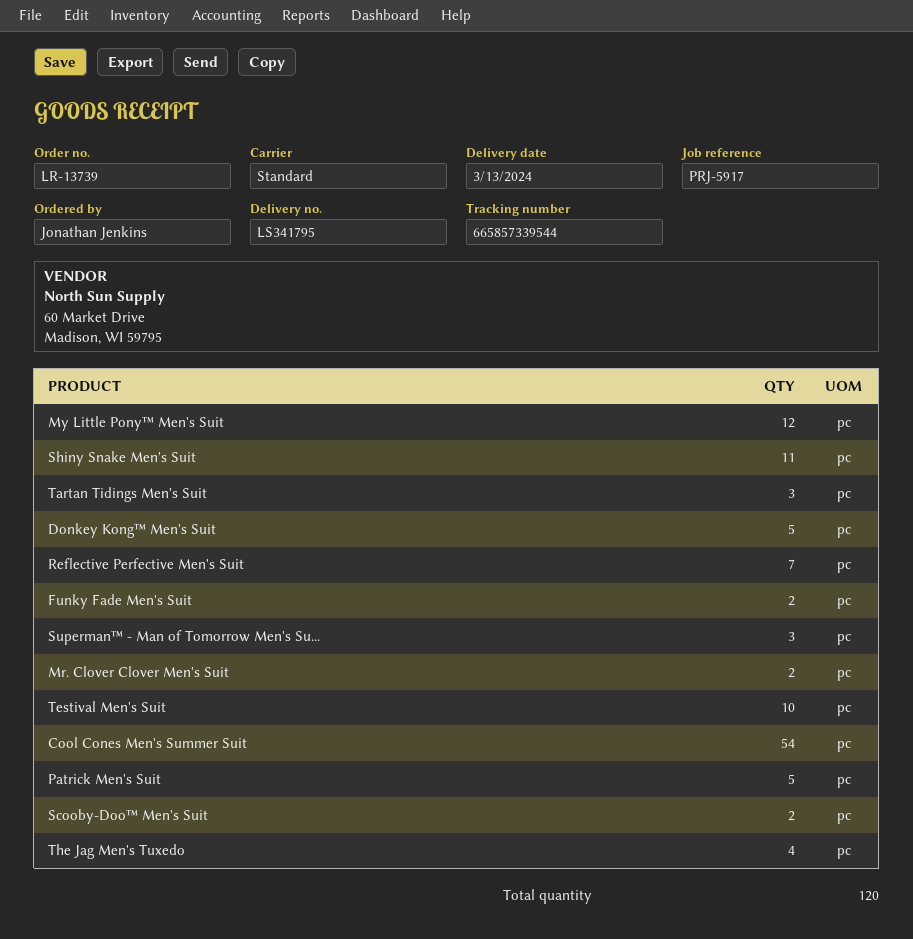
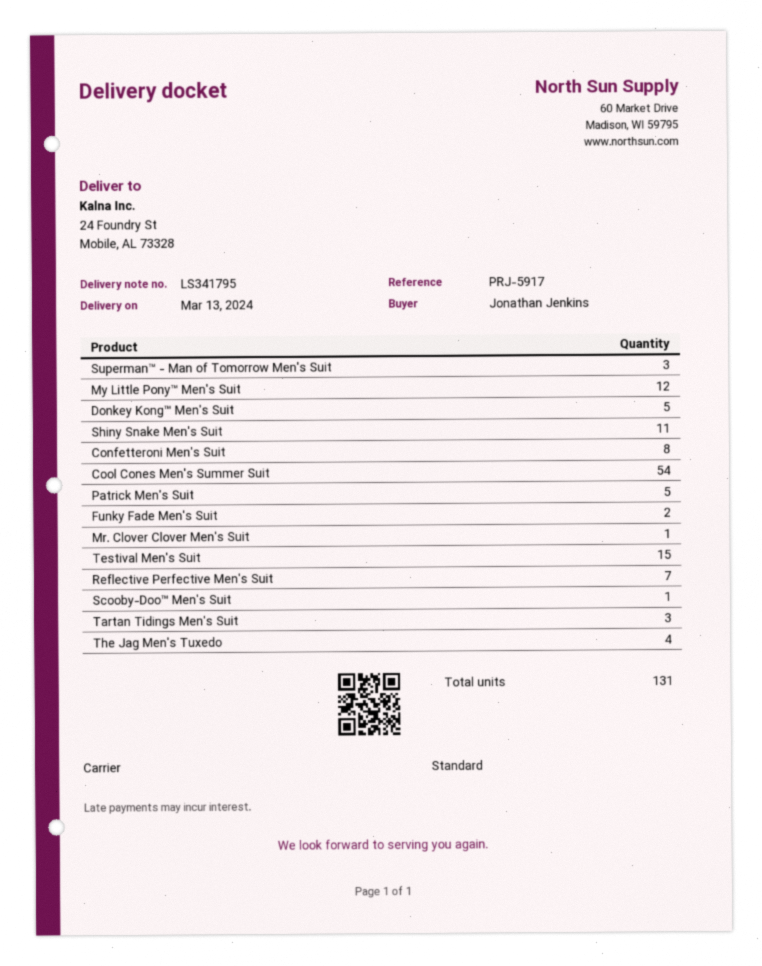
Mr. Clover Clover Men's Suit: 2 -> 1
Testival Men's Suit: 10 -> 15
Scooby-Doo™ Men's Suit: 2 -> 1
Confetteroni Men's Suit: none -> 8
total quantity: 120 -> 131

